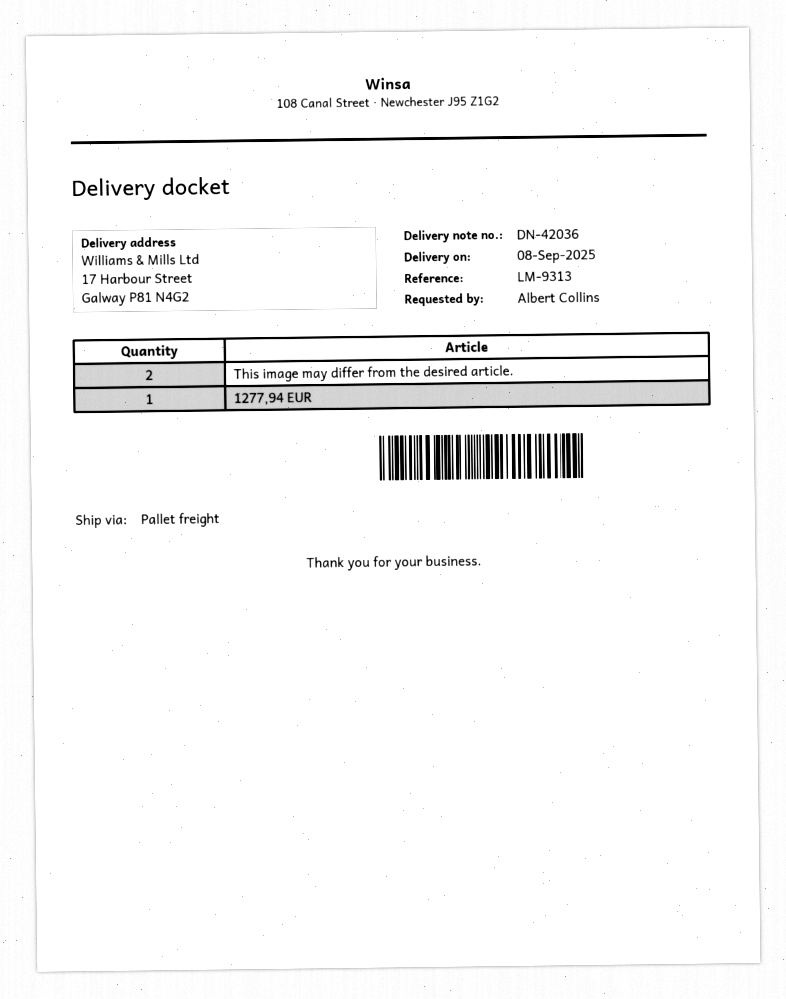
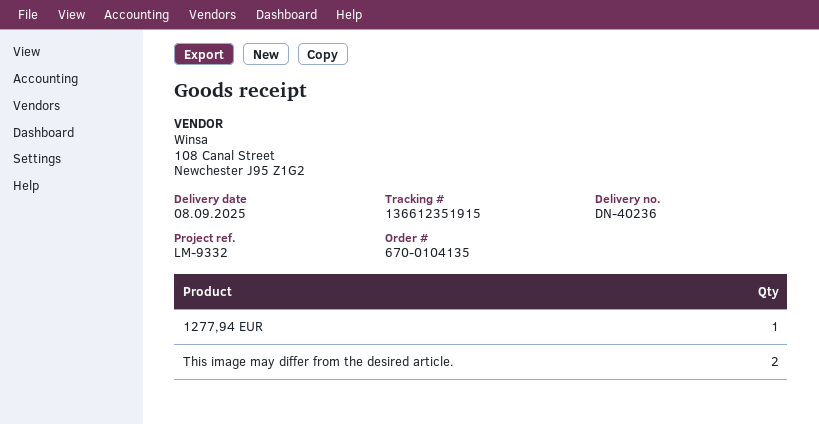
delivery note number: DN-42036 -> DN-40236
reference: LM-9313 -> LM-9332

